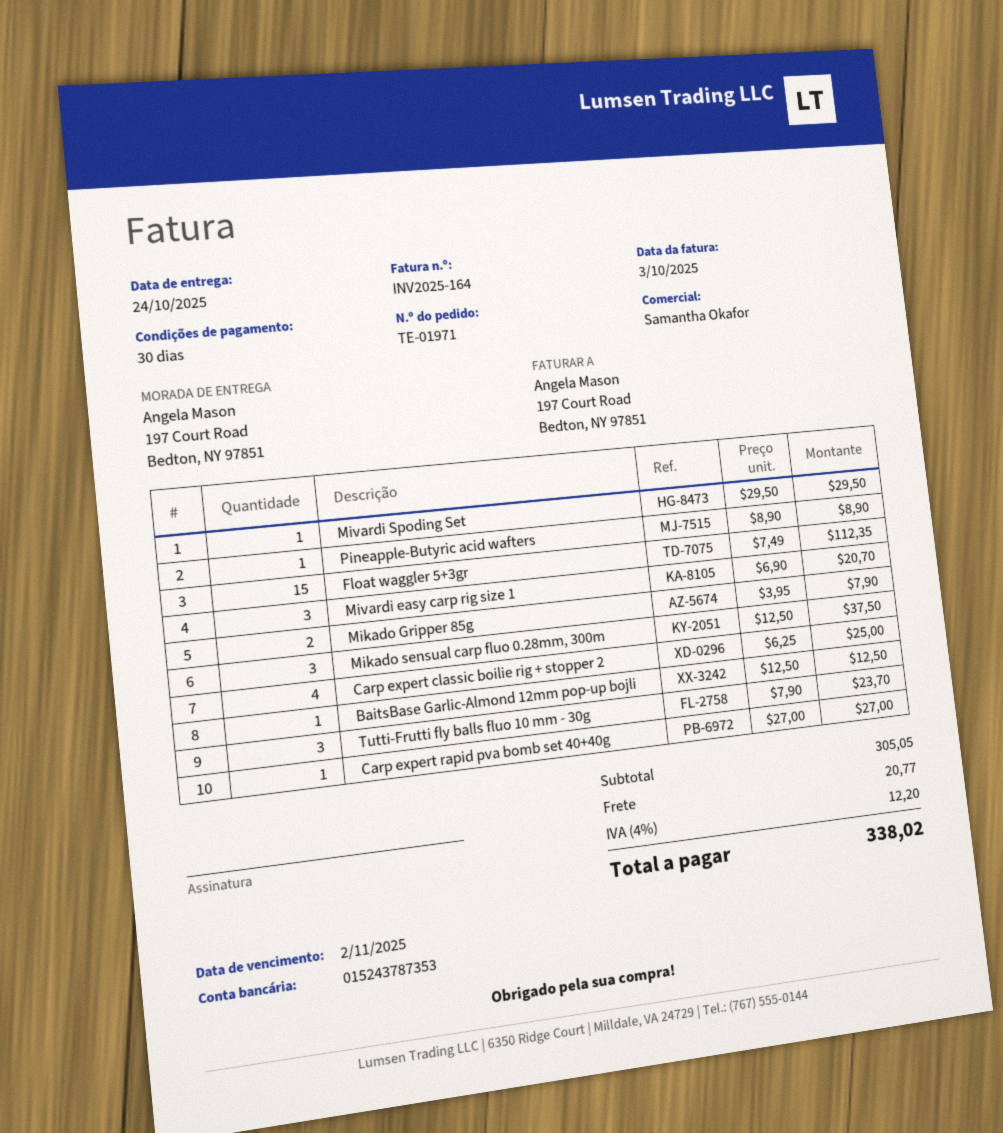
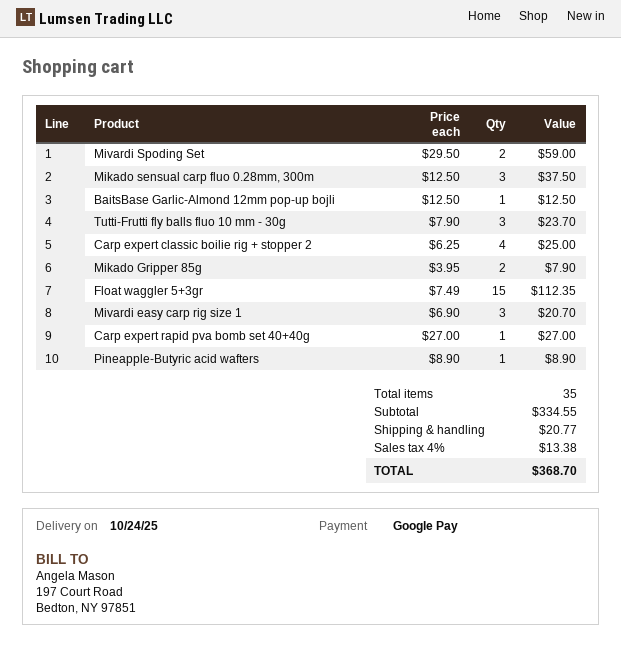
Mivardi Spoding Set: 1 x 29.50 = 29.50 -> 2 x 29.50 = 59.00
subtotal: 305.05 -> 334.55
tax: 4% = 12.20 -> 4% = 13.38
total: 338.02 -> 368.70

